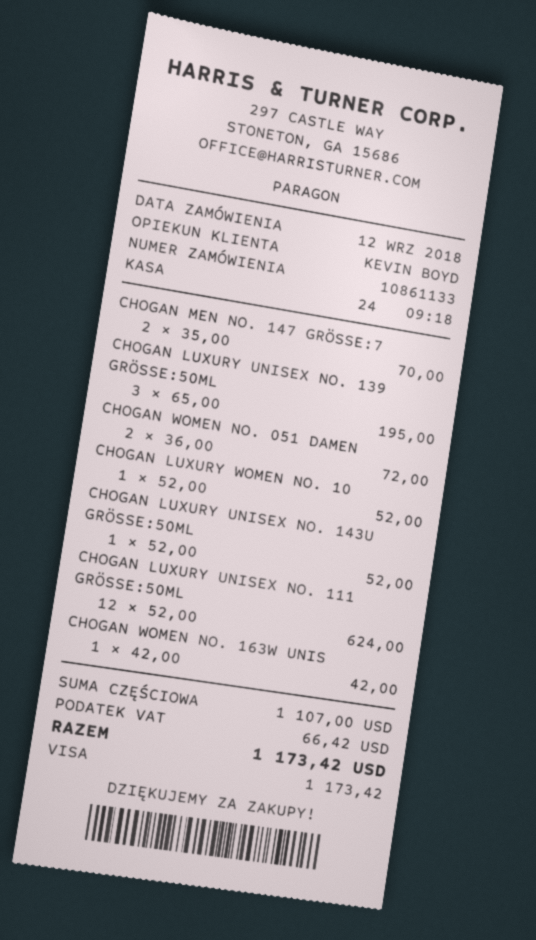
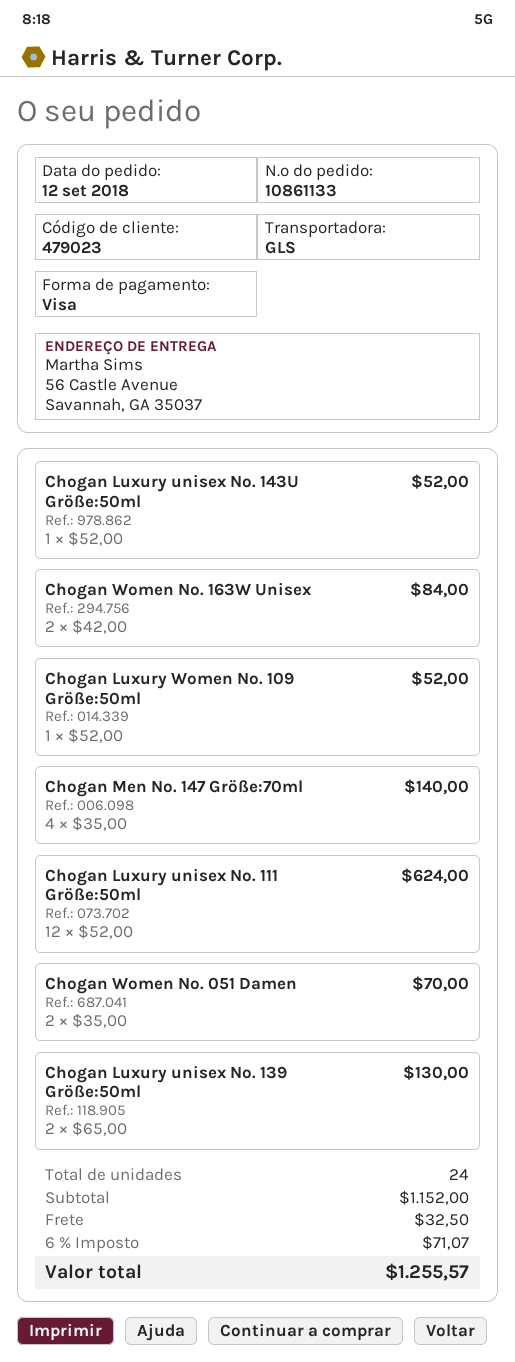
CHOGAN MEN NO. 147 GRÖSSE:7: 2 x 35.00 = 70.00 -> 4 x 35.00 = 140.00
CHOGAN LUXURY UNISEX NO. 139 GRÖSSE:50ML: 3 x 65.00 = 195.00 -> 2 x 65.00 = 130.00
CHOGAN WOMEN NO. 051 DAMEN: 2 x 36.00 = 72.00 -> 2 x 35.00 = 70.00
CHOGAN WOMEN NO. 163W UNIS: 1 x 42.00 = 42.00 -> 2 x 42.00 = 84.00
subtotal: 1107.00 -> 1152.00
shipping: none -> 32.50
tax: 66.42 -> 71.07
total: 1173.42 -> 1255.57

